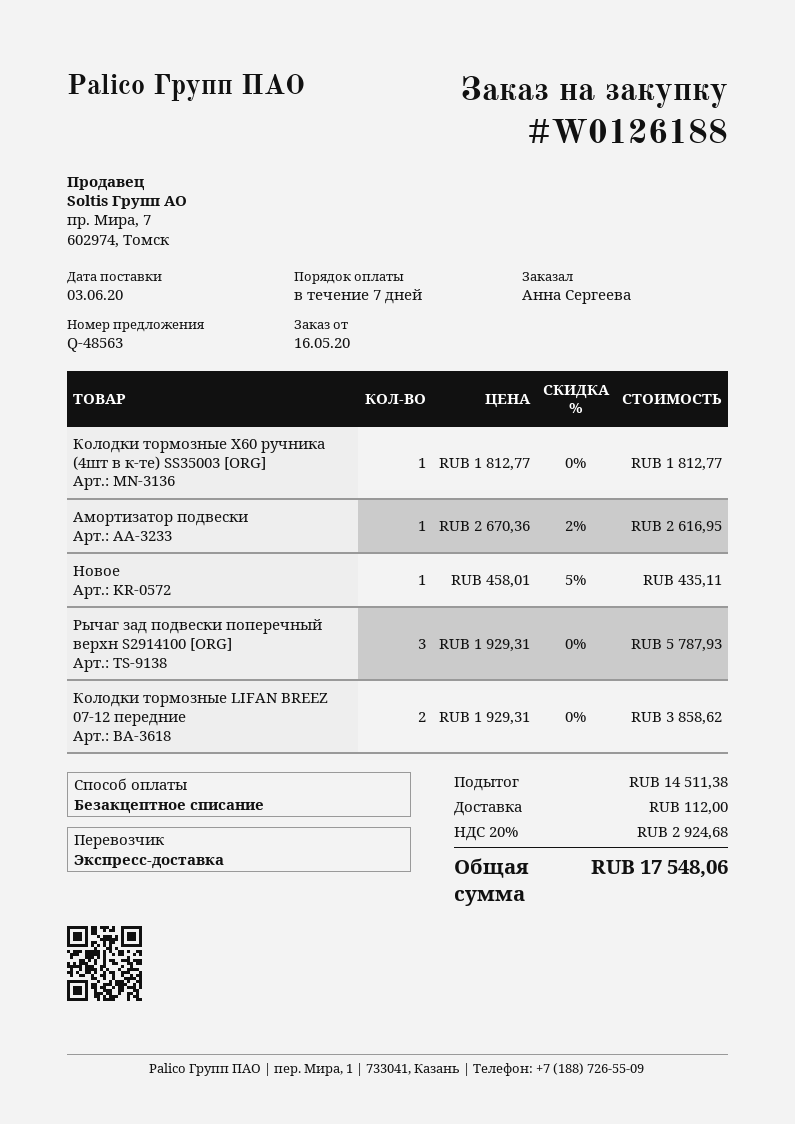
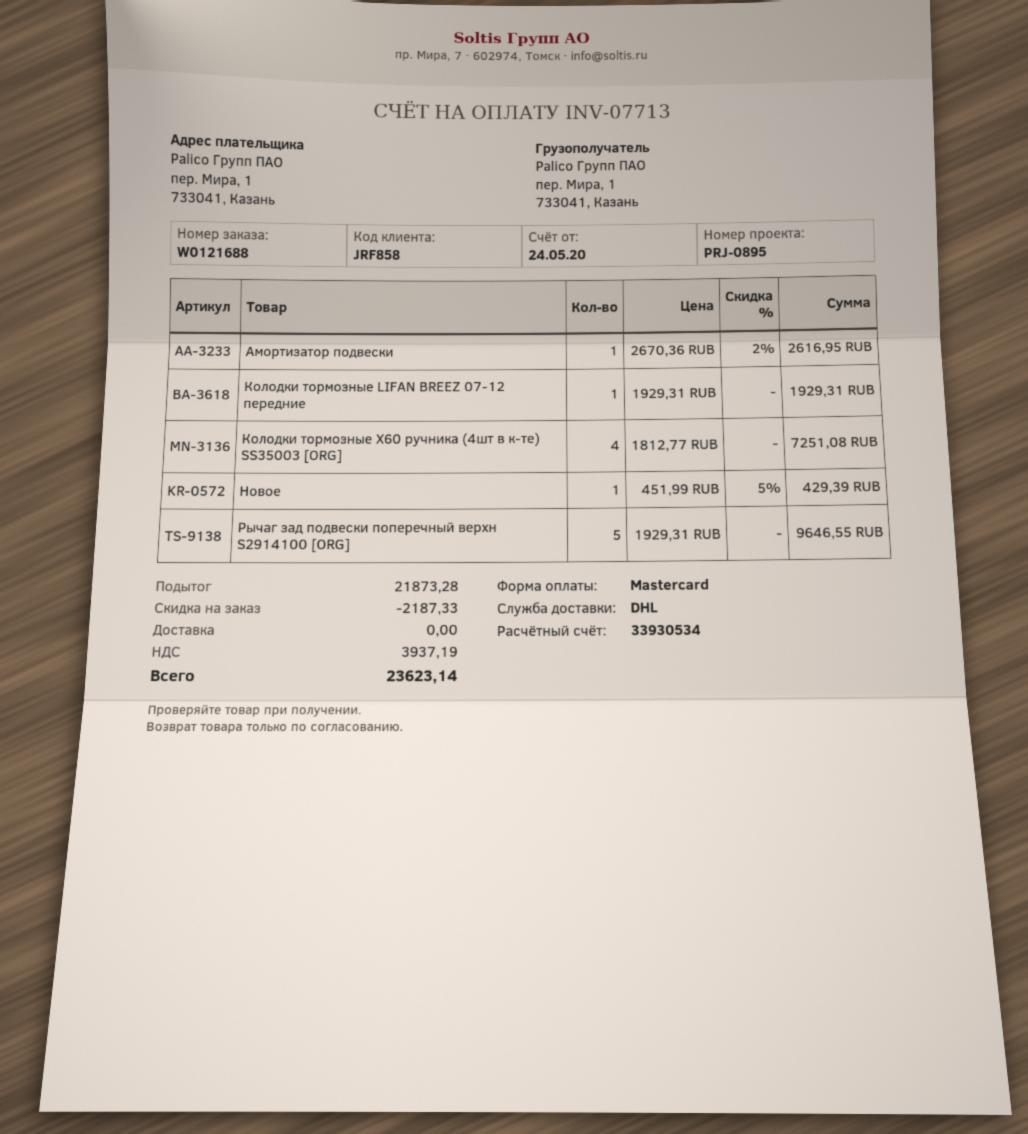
order number: W0126188 -> W0121688
payment method: direct debit -> Mastercard
shipping method: express -> DHL
Колодки тормозные X60 ручника (4шт в к-те) SS35003 [ORG]: 1 x 1812.77 = 1812.77 -> 4 x 1812.77 = 7251.08
Новое: 1 x 458.01 - 5% = 435.11 -> 1 x 451.99 - 5% = 429.39
Рычаг зад подвески поперечный верхн S2914100 [ORG]: 3 x 1929.31 = 5787.93 -> 5 x 1929.31 = 9646.55
Колодки тормозные LIFAN BREEZ 07-12 передние: 2 x 1929.31 = 3858.62 -> 1 x 1929.31 = 1929.31
subtotal: 14511.38 -> 21873.28
discount: none -> 2187.33
shipping: 112.00 -> 0.00
tax: 2924.68 -> 3937.19
total: 17548.06 -> 23623.14

